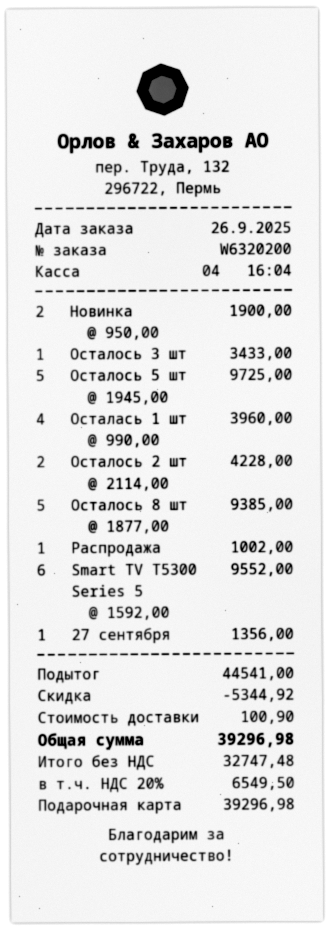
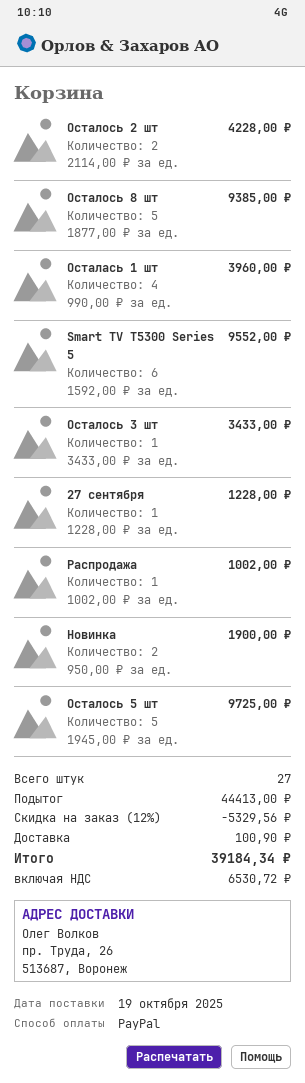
payment method: gift card -> PayPal
27 сентября: 1 x 1356.00 = 1356.00 -> 1 x 1228.00 = 1228.00
subtotal: 44541.00 -> 44413.00
discount: 5344.92 -> 5329.56
tax: 6549.50 -> 6530.72
total: 39296.98 -> 39184.34

